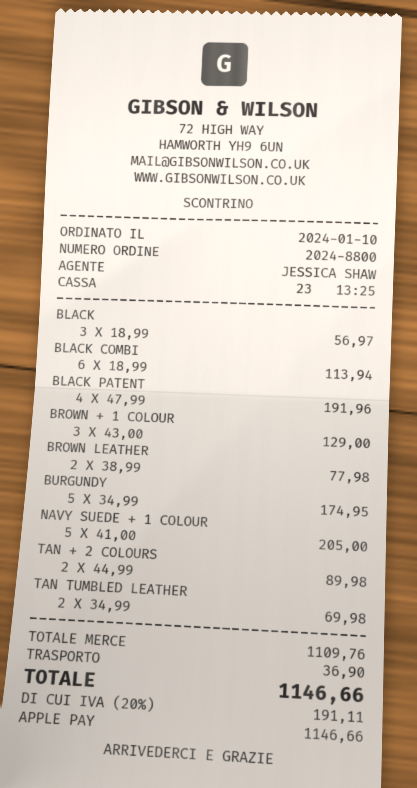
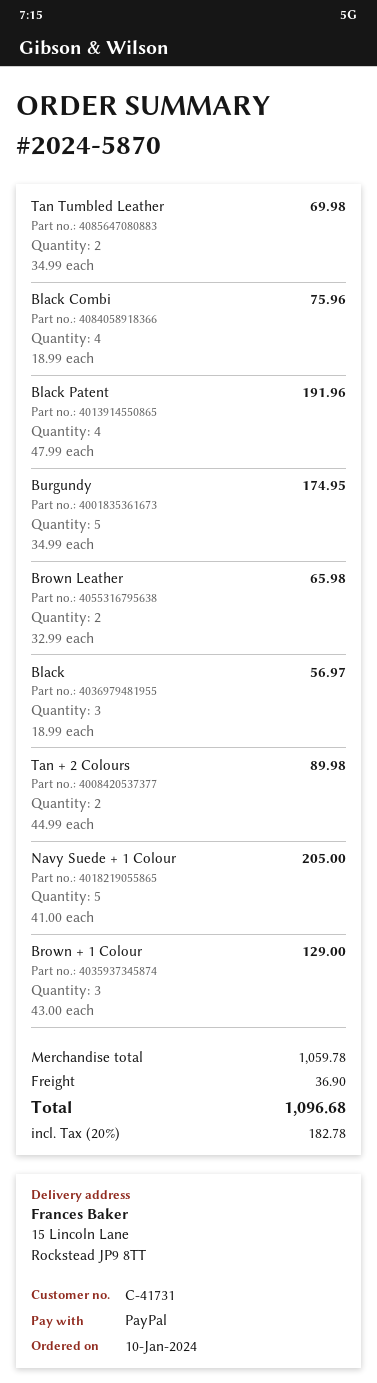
order number: 2024-8800 -> 2024-5870
payment method: Apple Pay -> PayPal
BLACK COMBI: 6 x 18.99 = 113.94 -> 4 x 18.99 = 75.96
BROWN LEATHER: 2 x 38.99 = 77.98 -> 2 x 32.99 = 65.98
subtotal: 1109.76 -> 1059.78
tax: 20% = 191.11 -> 20% = 182.78
total: 1146.66 -> 1096.68

